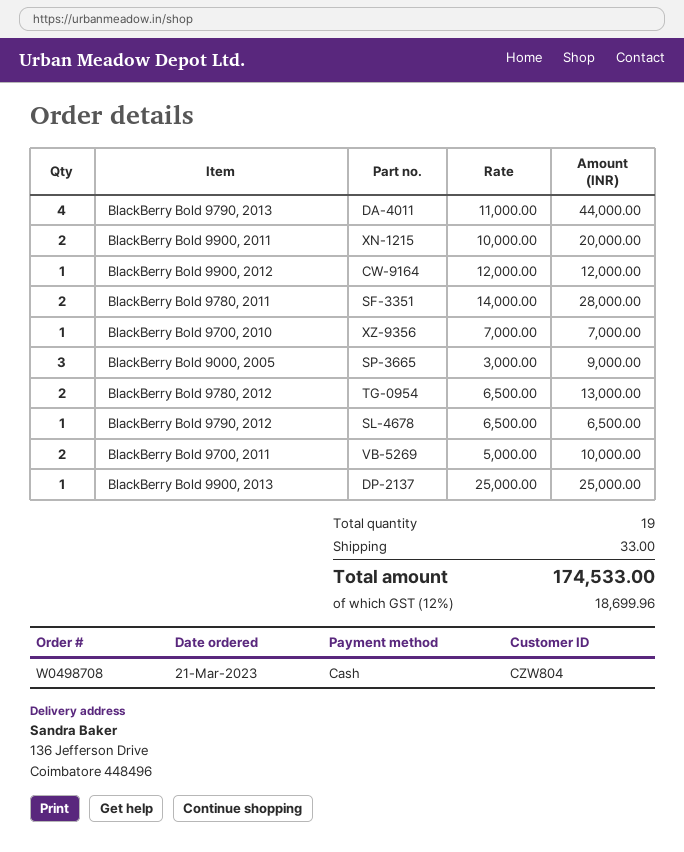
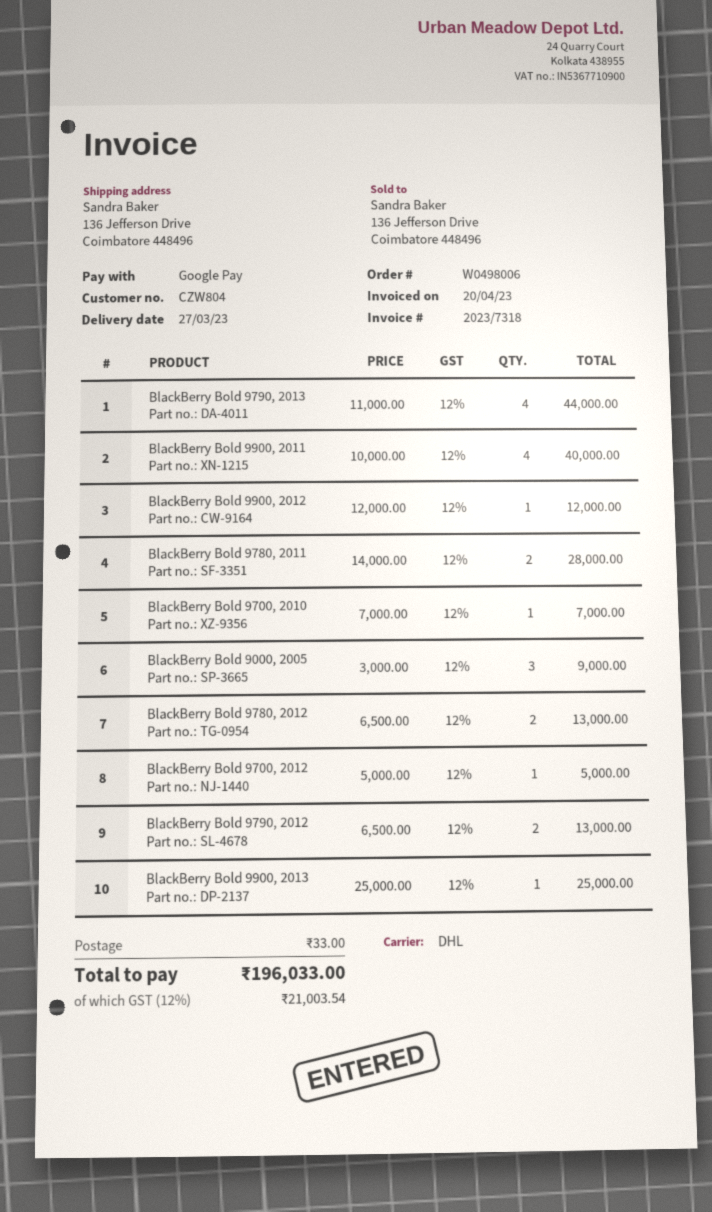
order number: W0498708 -> W0498006
payment method: cash -> Google Pay
BlackBerry Bold 9900, 2011: 2 x 10000.00 = 20000.00 -> 4 x 10000.00 = 40000.00
BlackBerry Bold 9790, 2012: 1 x 6500.00 = 6500.00 -> 2 x 6500.00 = 13000.00
BlackBerry Bold 9700, 2011: 2 x 5000.00 = 10000.00 -> none
BlackBerry Bold 9700, 2012: none -> 1 x 5000.00 = 5000.00
tax: 12% = 18699.96 -> 12% = 21003.54
total: 174533.00 -> 196033.00

